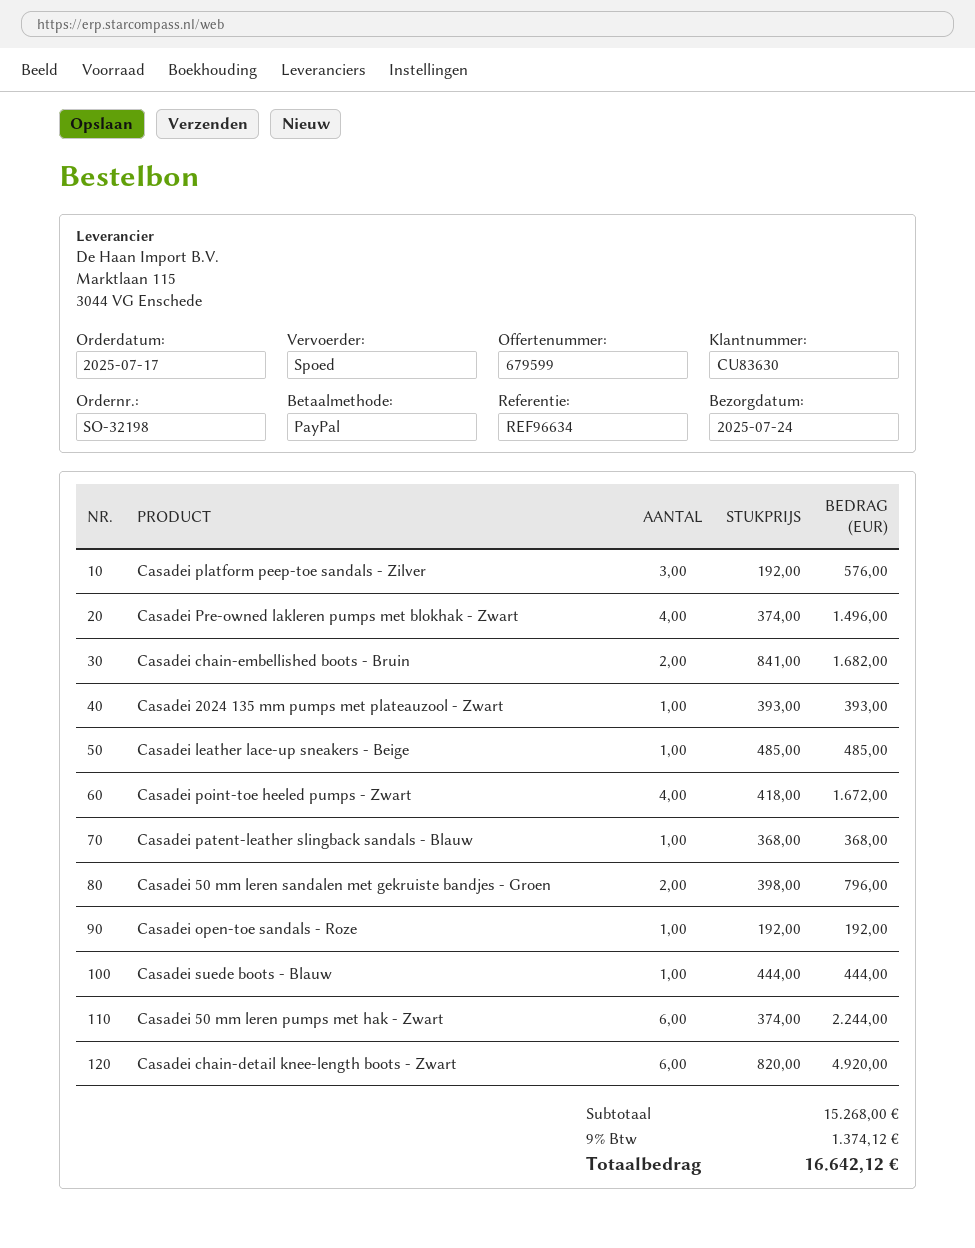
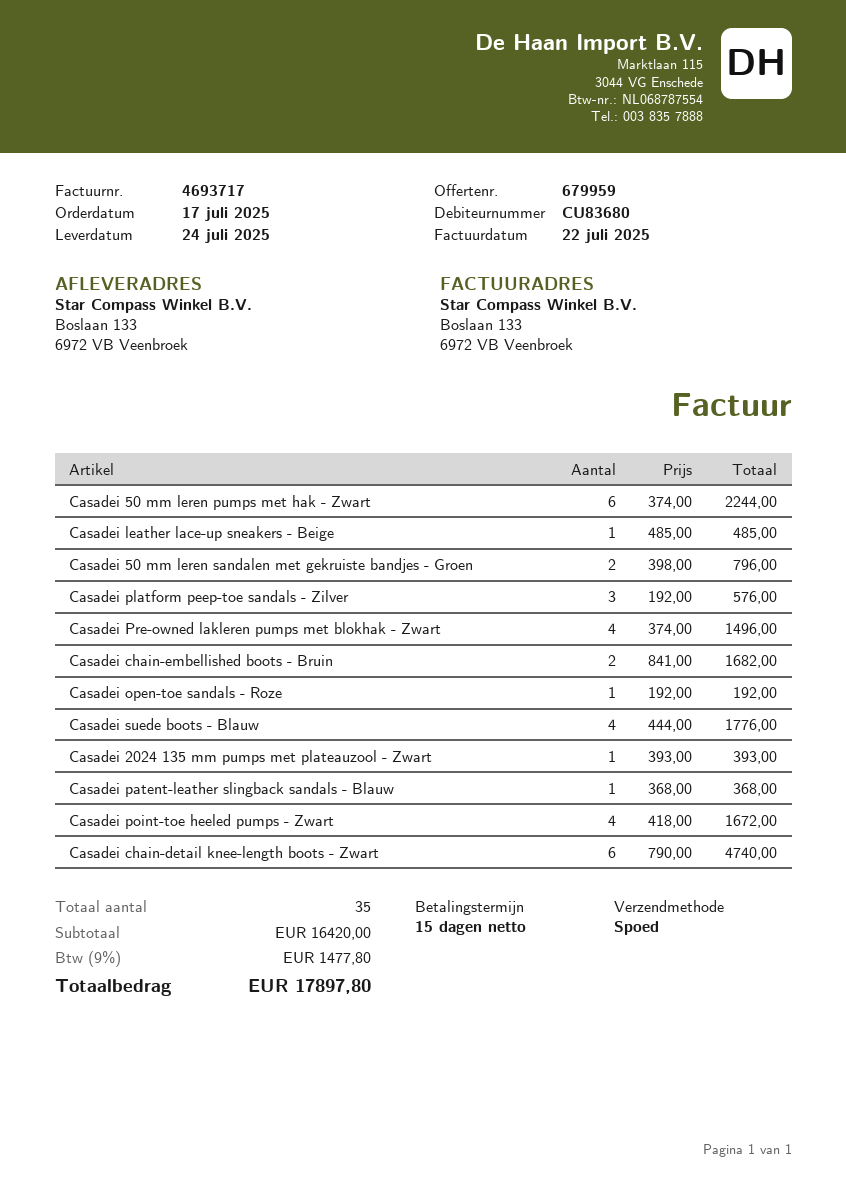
quote number: 679599 -> 679959
customer number: CU83630 -> CU83680
Casadei suede boots - Blauw: 1 x 444.00 = 444.00 -> 4 x 444.00 = 1776.00
Casadei chain-detail knee-length boots - Zwart: 6 x 820.00 = 4920.00 -> 6 x 790.00 = 4740.00
subtotal: 15268.00 -> 16420.00
tax: 9% = 1374.12 -> 9% = 1477.80
total: 16642.12 -> 17897.80

